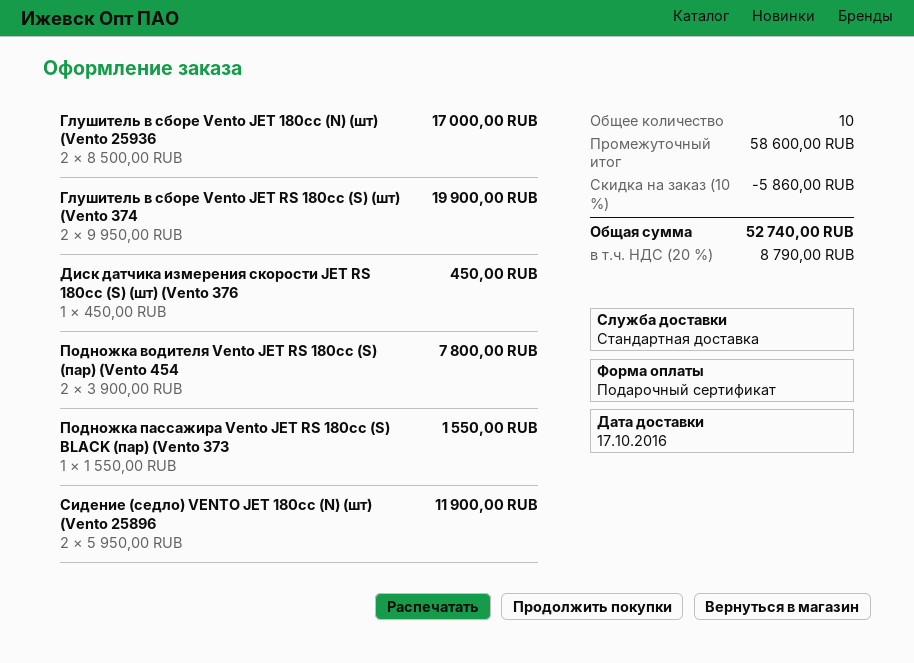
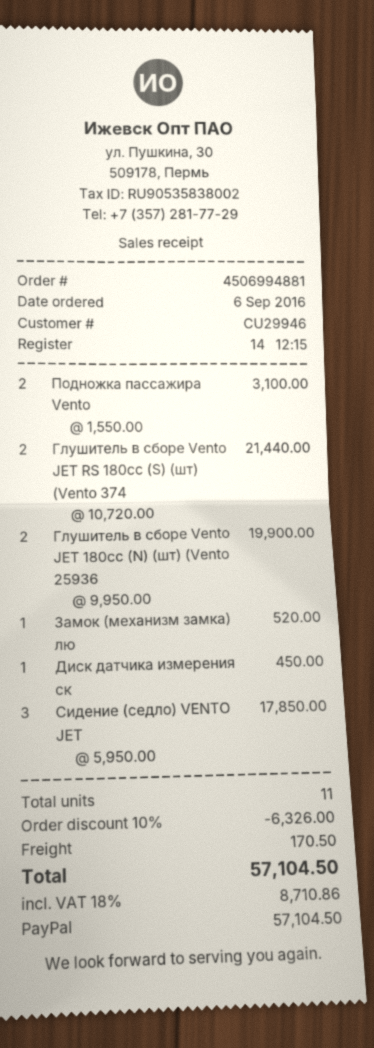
payment method: gift card -> PayPal
Глушитель в сборе Vento JET 180cc (N) (шт) (Vento 25936: 2 x 8500.00 = 17000.00 -> 2 x 9950.00 = 19900.00
Глушитель в сборе Vento JET RS 180cc (S) (шт) (Vento 374: 2 x 9950.00 = 19900.00 -> 2 x 10720.00 = 21440.00
Подножка водителя Vento JET RS 180cc (S) (пар) (Vento 454: 2 x 3900.00 = 7800.00 -> none
Подножка пассажира Vento JET RS 180cc (S) BLACK (пар) (Vento 373: 1 x 1550.00 = 1550.00 -> 2 x 1550.00 = 3100.00
Сидение (седло) VENTO JET 180cc (N) (шт) (Vento 25896: 2 x 5950.00 = 11900.00 -> 3 x 5950.00 = 17850.00
Замок (механизм замка) лю: none -> 1 x 520.00 = 520.00
total quantity: 10 -> 11
discount: 10% = 5860.00 -> 10% = 6326.00
shipping: none -> 170.50
tax: 20% = 8790.00 -> 18% = 8710.86
total: 52740.00 -> 57104.50

